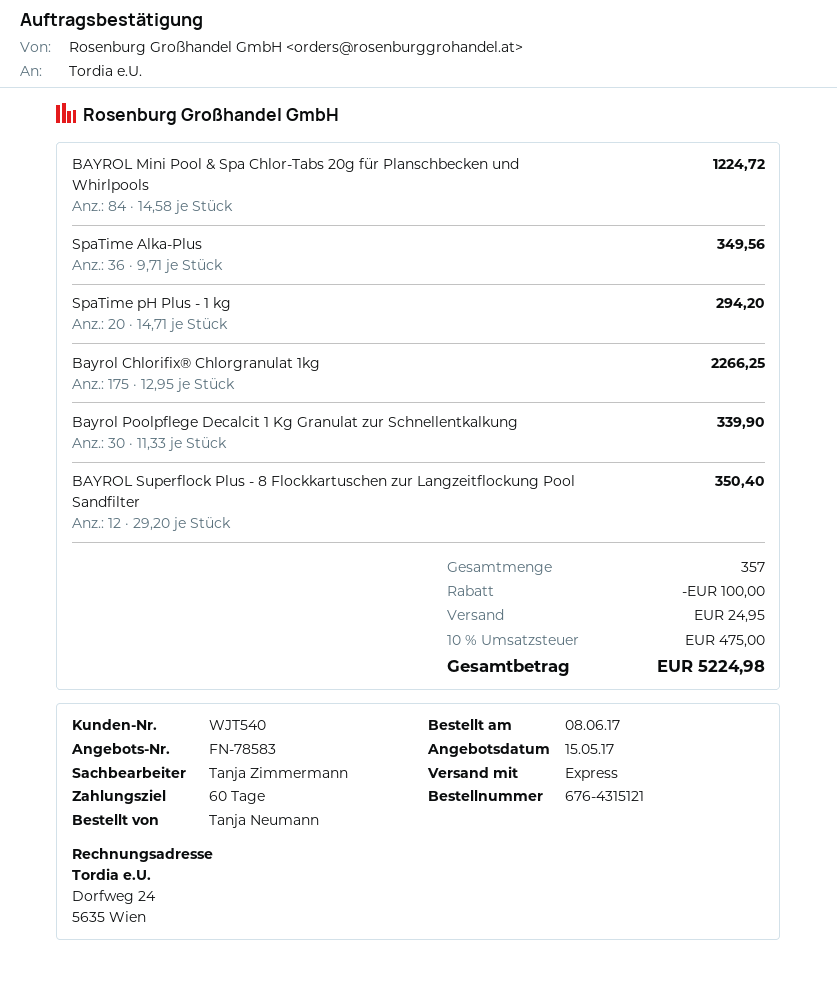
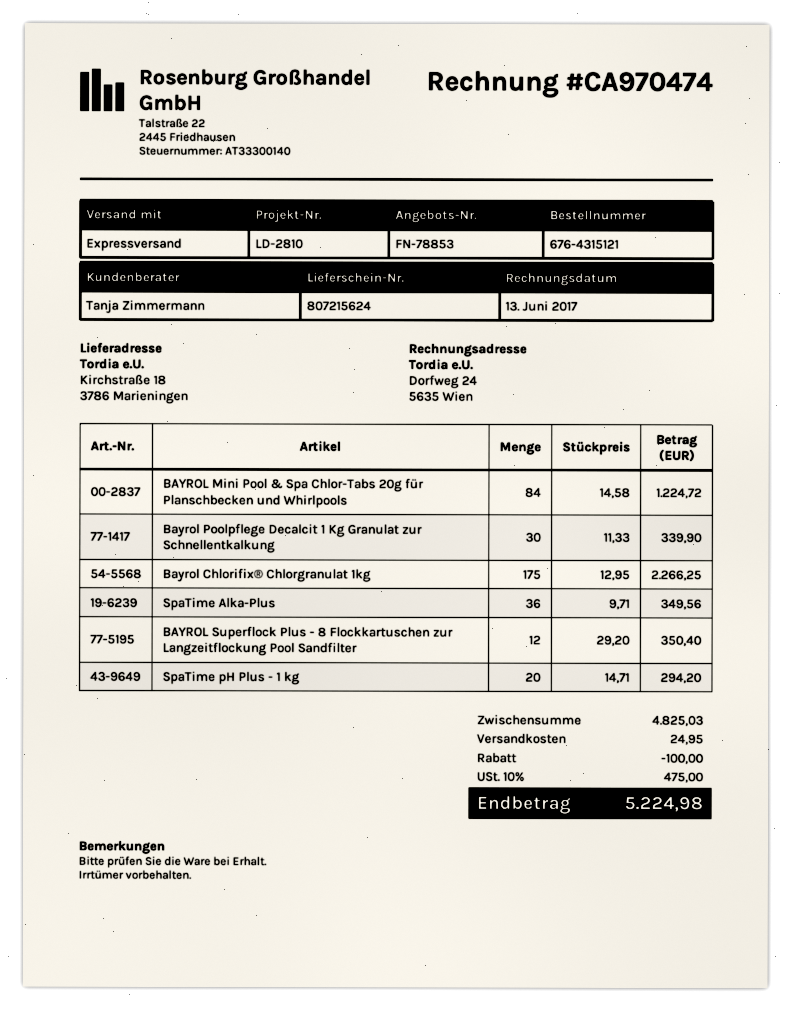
quote number: FN-78583 -> FN-78853

